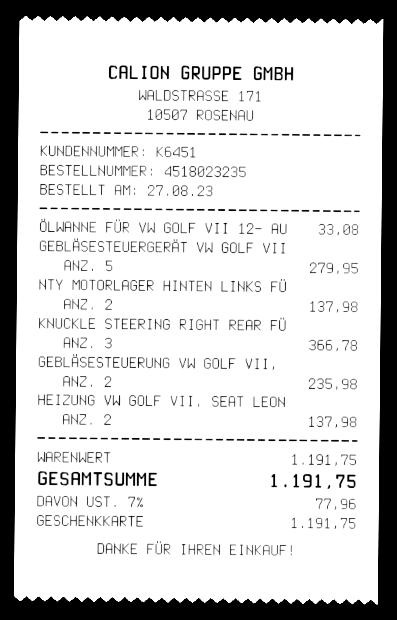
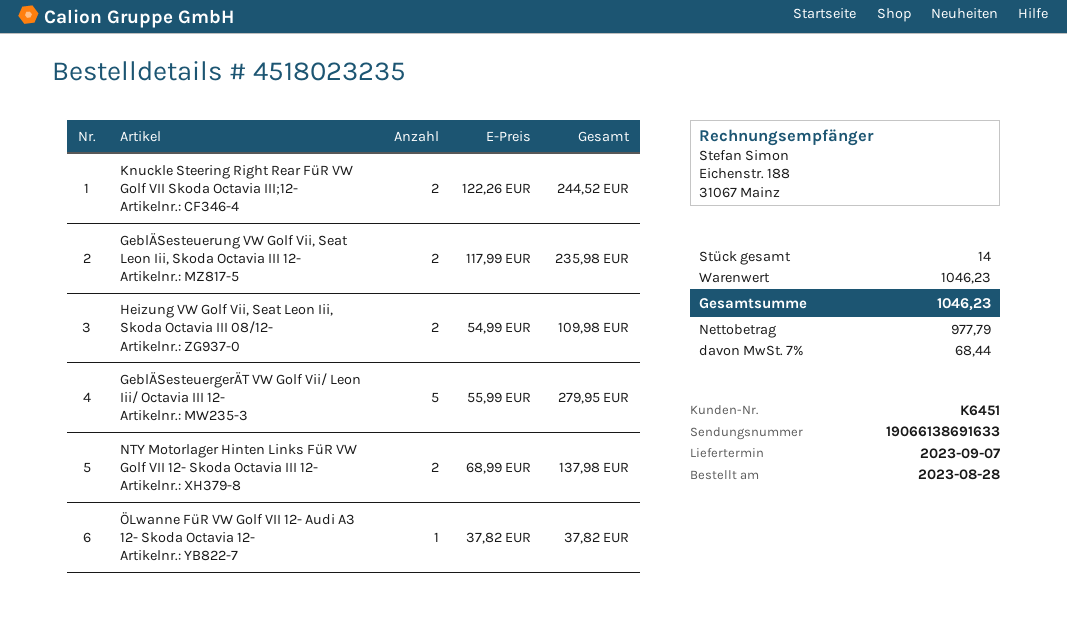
order date: 2023-08-27 -> 2023-08-28
ÖLWANNE FÜR VW GOLF VII 12- AU: 1 for 33.08 -> 1 for 37.82
KNUCKLE STEERING RIGHT REAR FÜ: 3 for 366.78 -> 2 for 244.52
HEIZUNG VW GOLF VII, SEAT LEON: 2 for 137.98 -> 2 for 109.98
subtotal: 1191.75 -> 1046.23
tax: 7% = 77.96 -> 7% = 68.44
total: 1191.75 -> 1046.23

